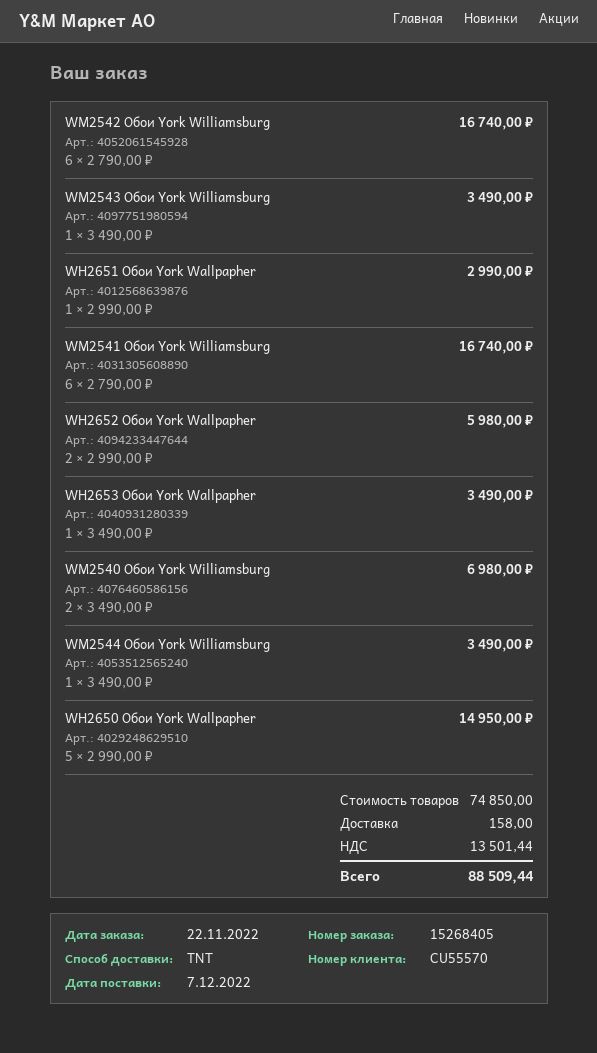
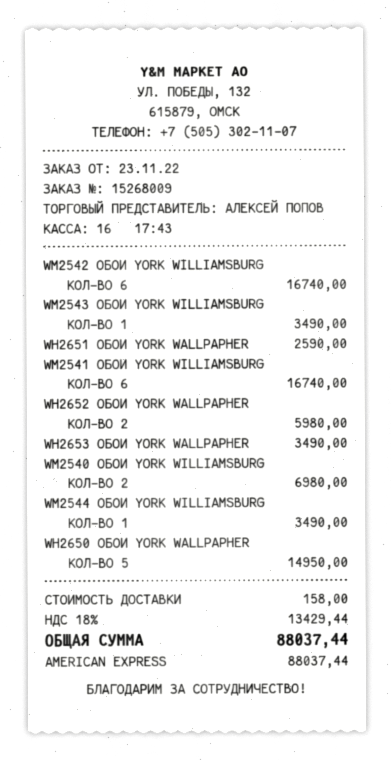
order number: 15268405 -> 15268009
order date: 2022-11-22 -> 2022-11-23
WH2651 Обои York Wallpapher: 1 for 2990.00 -> 1 for 2590.00
tax: 13501.44 -> 13429.44
total: 88509.44 -> 88037.44

